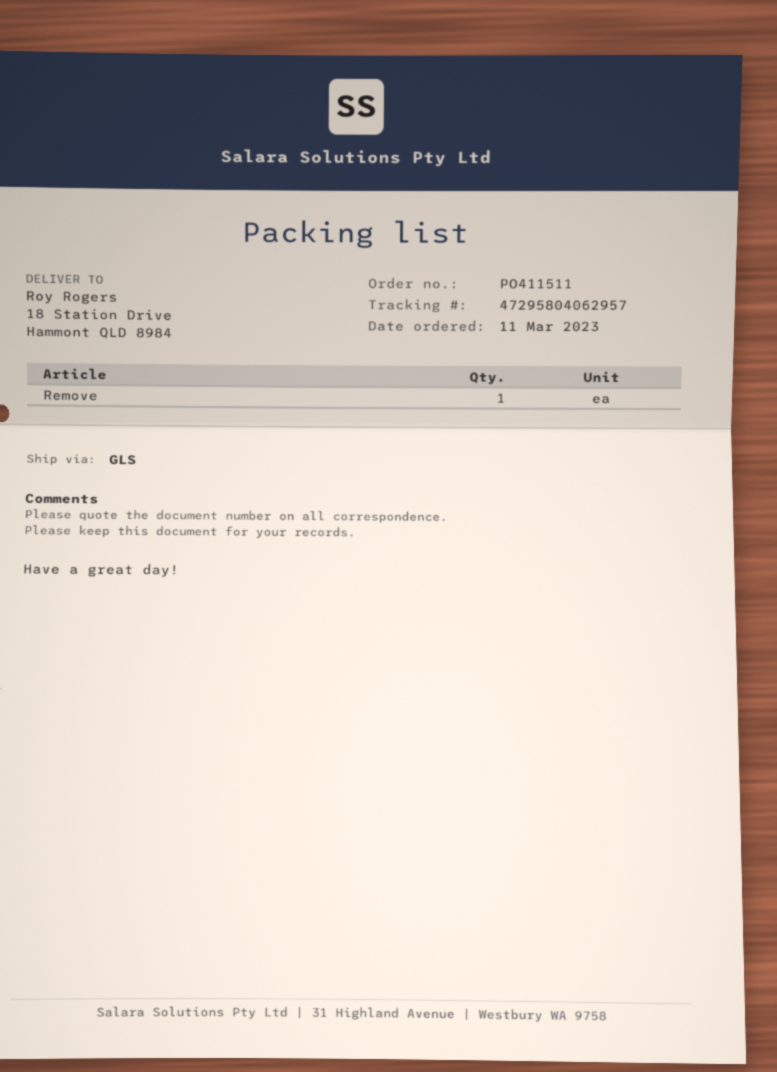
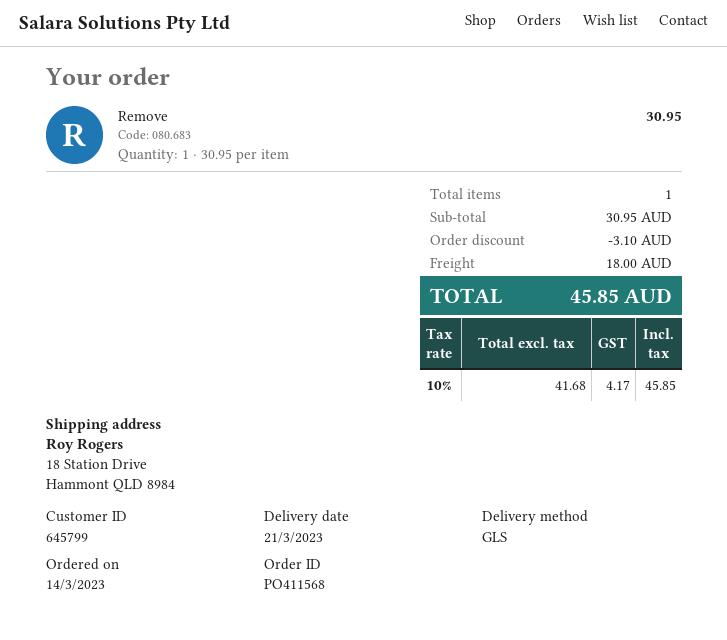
order number: PO411511 -> PO411568
order date: 2023-03-11 -> 2023-03-14

